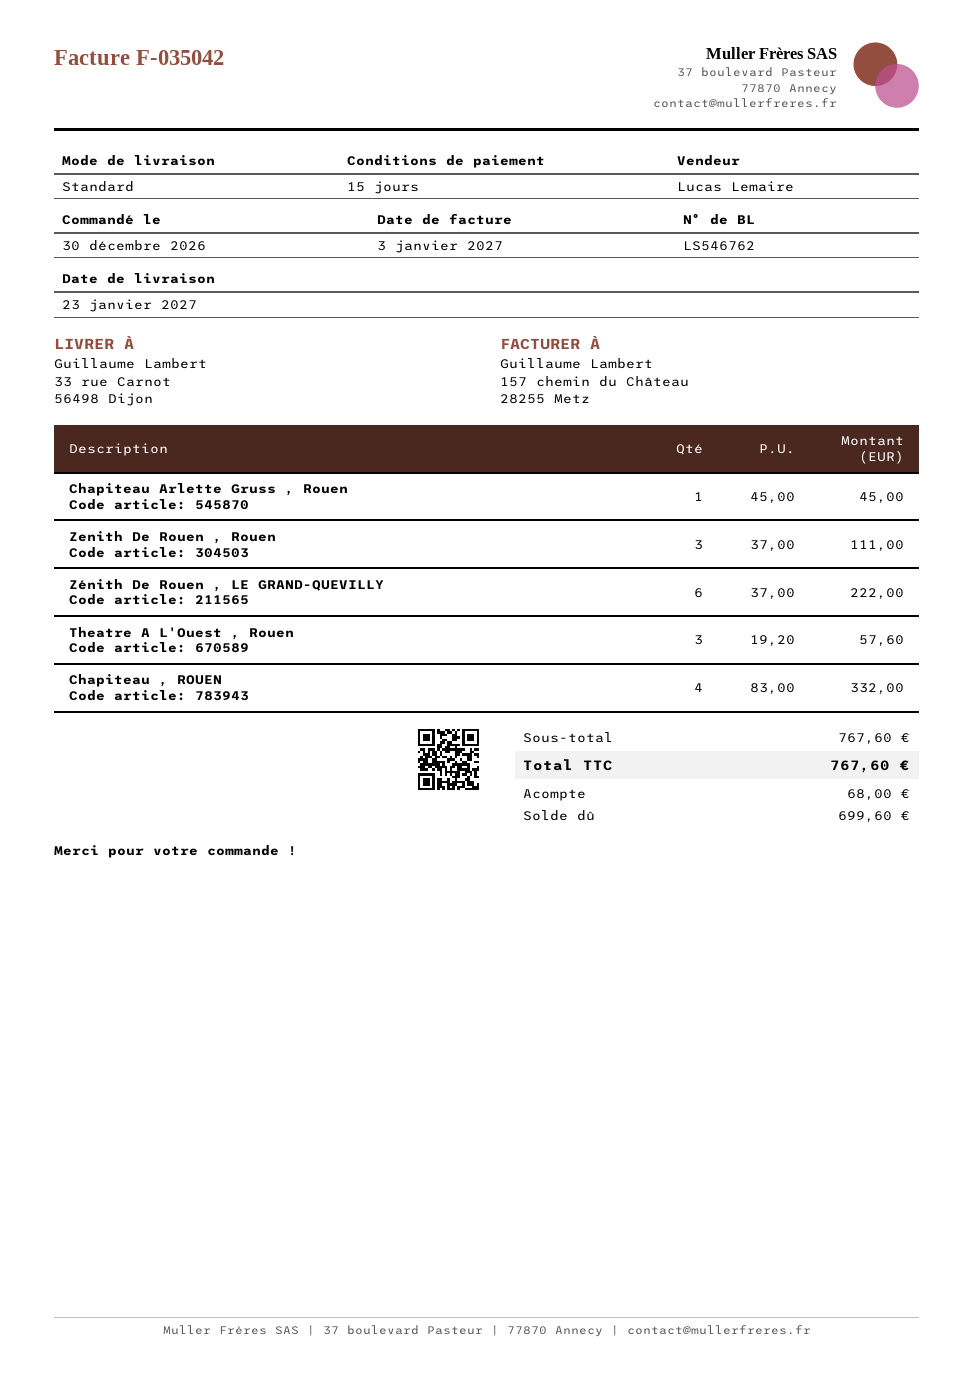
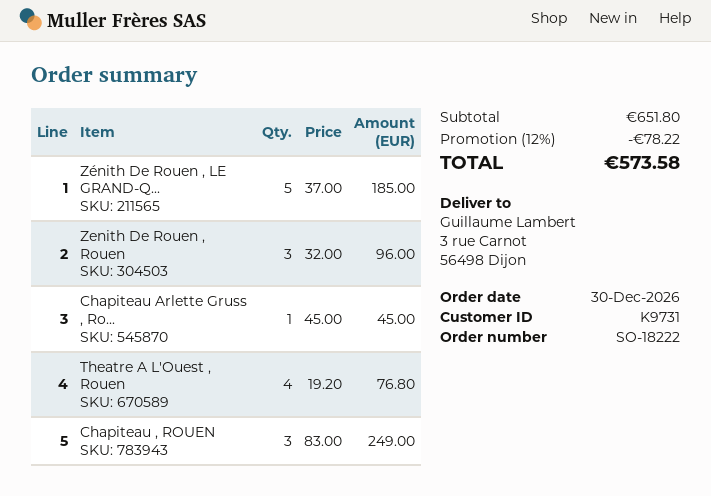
ship to: 33 rue Carnot, 56498 Dijon -> 3 rue Carnot, 56498 Dijon
Zenith De Rouen , Rouen: 3 x 37.00 = 111.00 -> 3 x 32.00 = 96.00
Zénith De Rouen , LE GRAND-QUEVILLY: 6 x 37.00 = 222.00 -> 5 x 37.00 = 185.00
Theatre A L'Ouest , Rouen: 3 x 19.20 = 57.60 -> 4 x 19.20 = 76.80
Chapiteau , ROUEN: 4 x 83.00 = 332.00 -> 3 x 83.00 = 249.00
subtotal: 767.60 -> 651.80
discount: none -> 12% = 78.22
total: 767.60 -> 573.58

